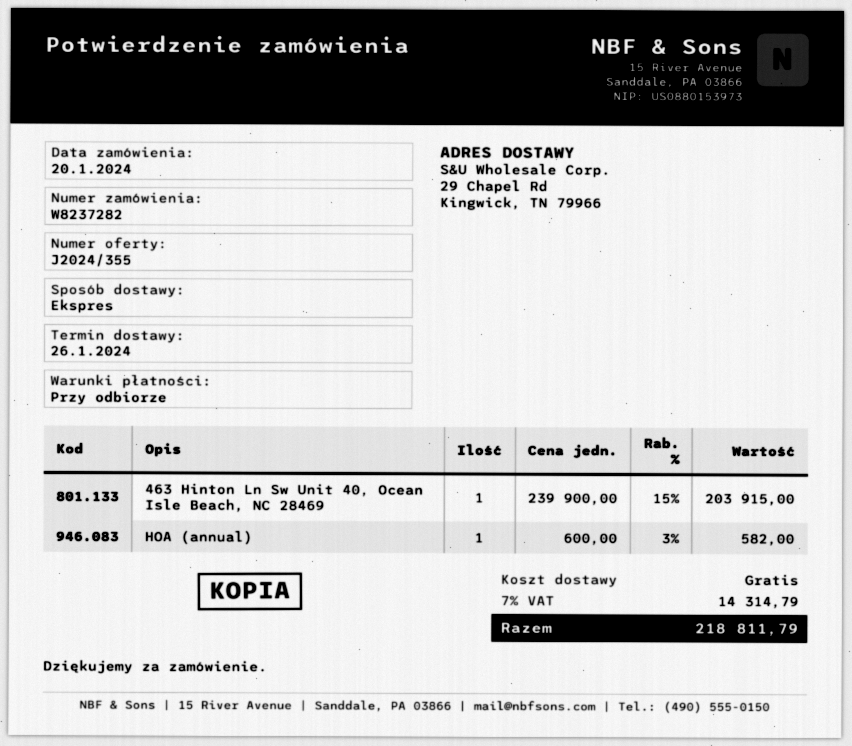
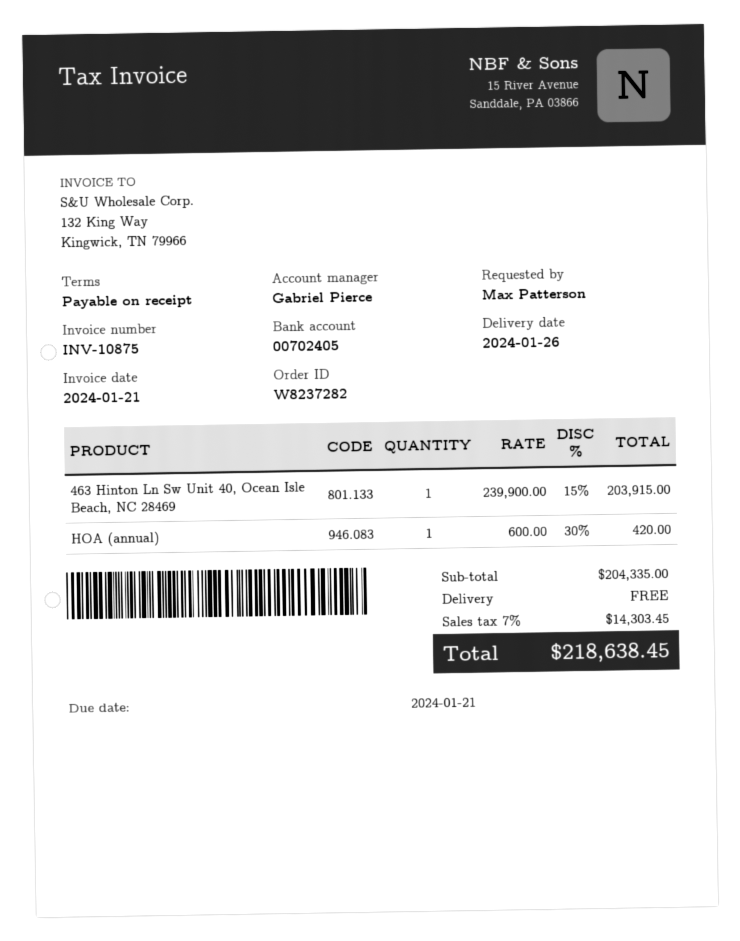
HOA (annual): 1 x 600.00 - 3% = 582.00 -> 1 x 600.00 - 30% = 420.00
tax: 7% = 14314.79 -> 7% = 14303.45
total: 218811.79 -> 218638.45

